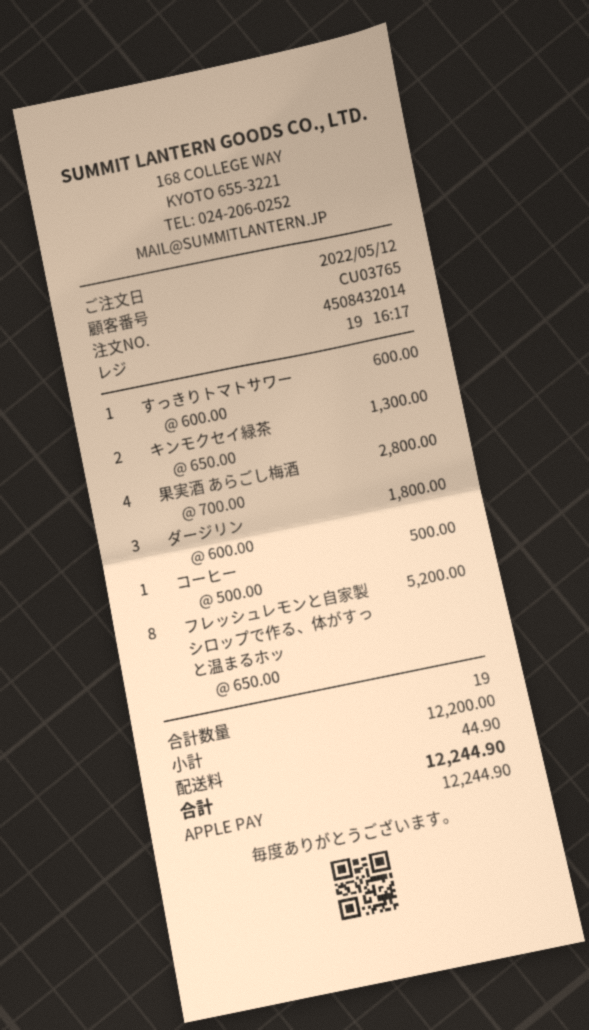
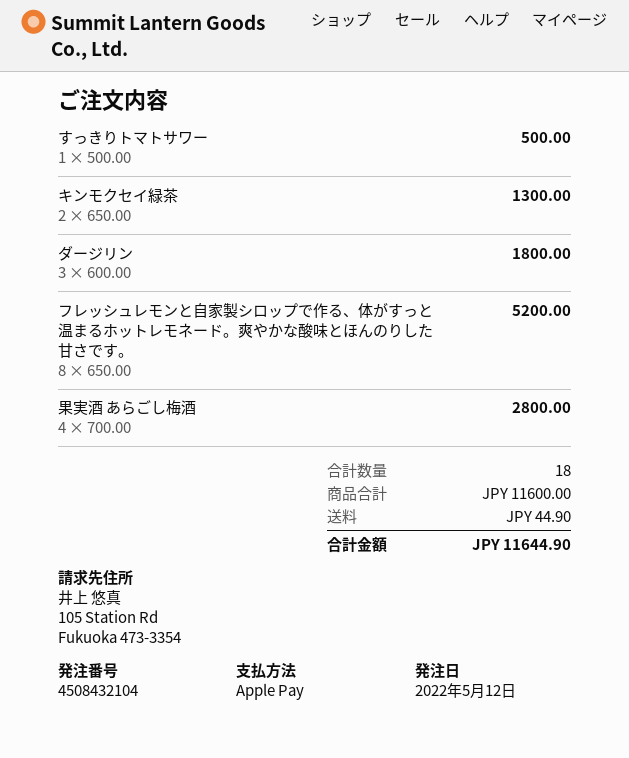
order number: 4508432014 -> 4508432104
すっきりトマトサワー: 1 x 600.00 = 600.00 -> 1 x 500.00 = 500.00
コーヒー: 1 x 500.00 = 500.00 -> none
total quantity: 19 -> 18
subtotal: 12200.00 -> 11600.00
total: 12244.90 -> 11644.90

